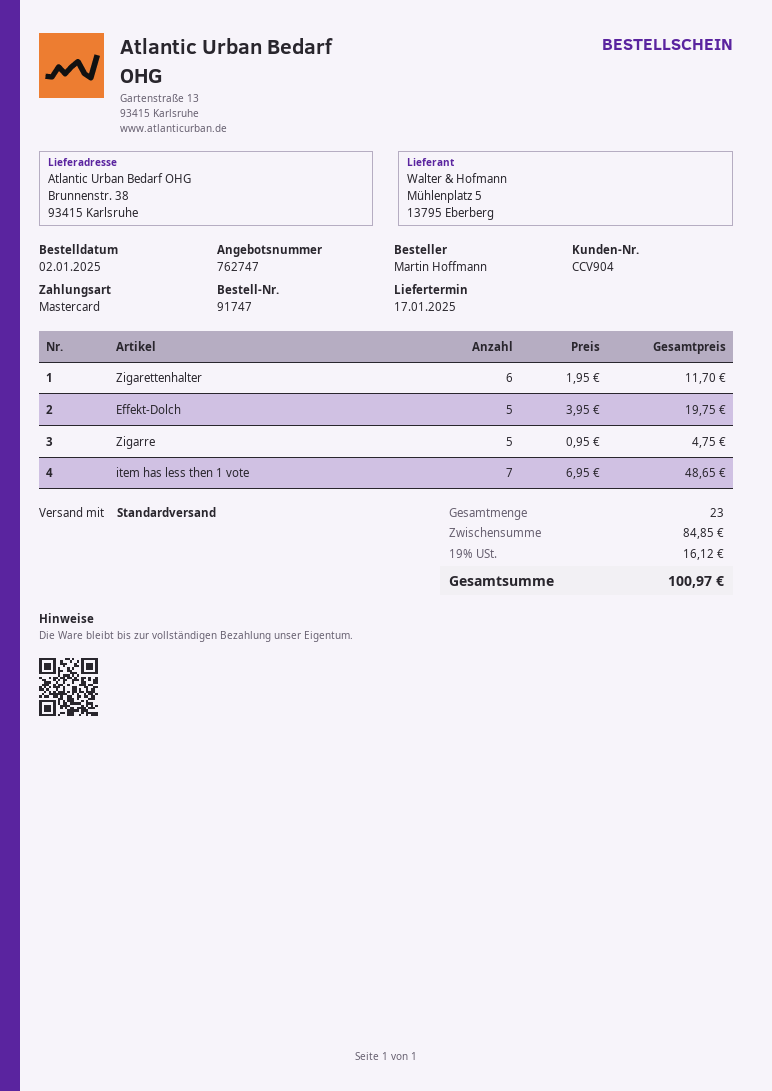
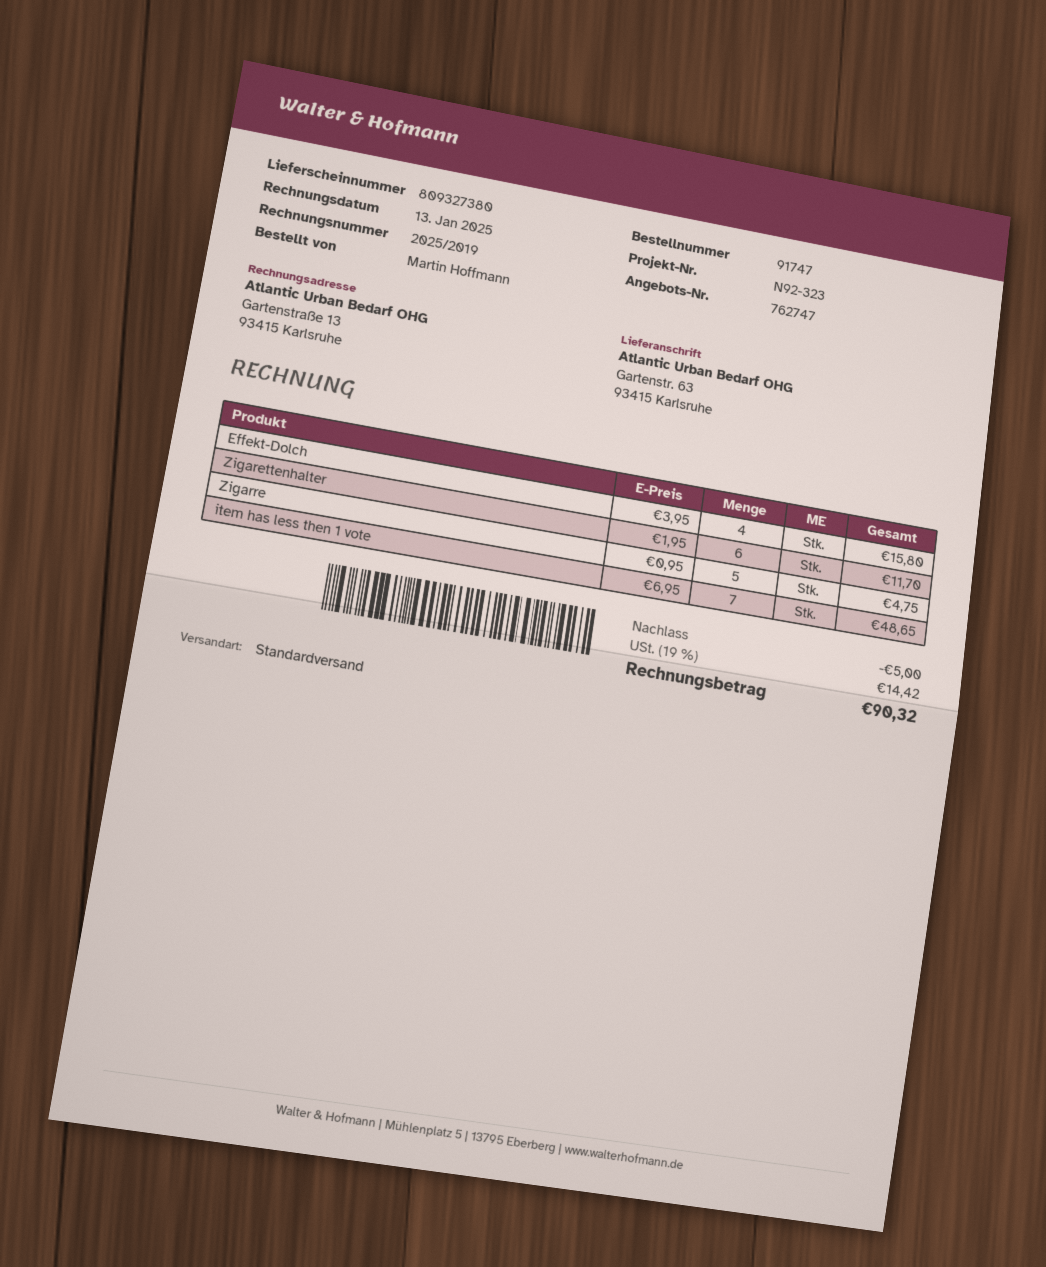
ship to: Brunnenstr. 38, 93415 Karlsruhe -> Gartenstr. 63, 93415 Karlsruhe
Effekt-Dolch: 5 x 3.95 = 19.75 -> 4 x 3.95 = 15.80
discount: none -> 5.00
tax: 19% = 16.12 -> 19% = 14.42
total: 100.97 -> 90.32

